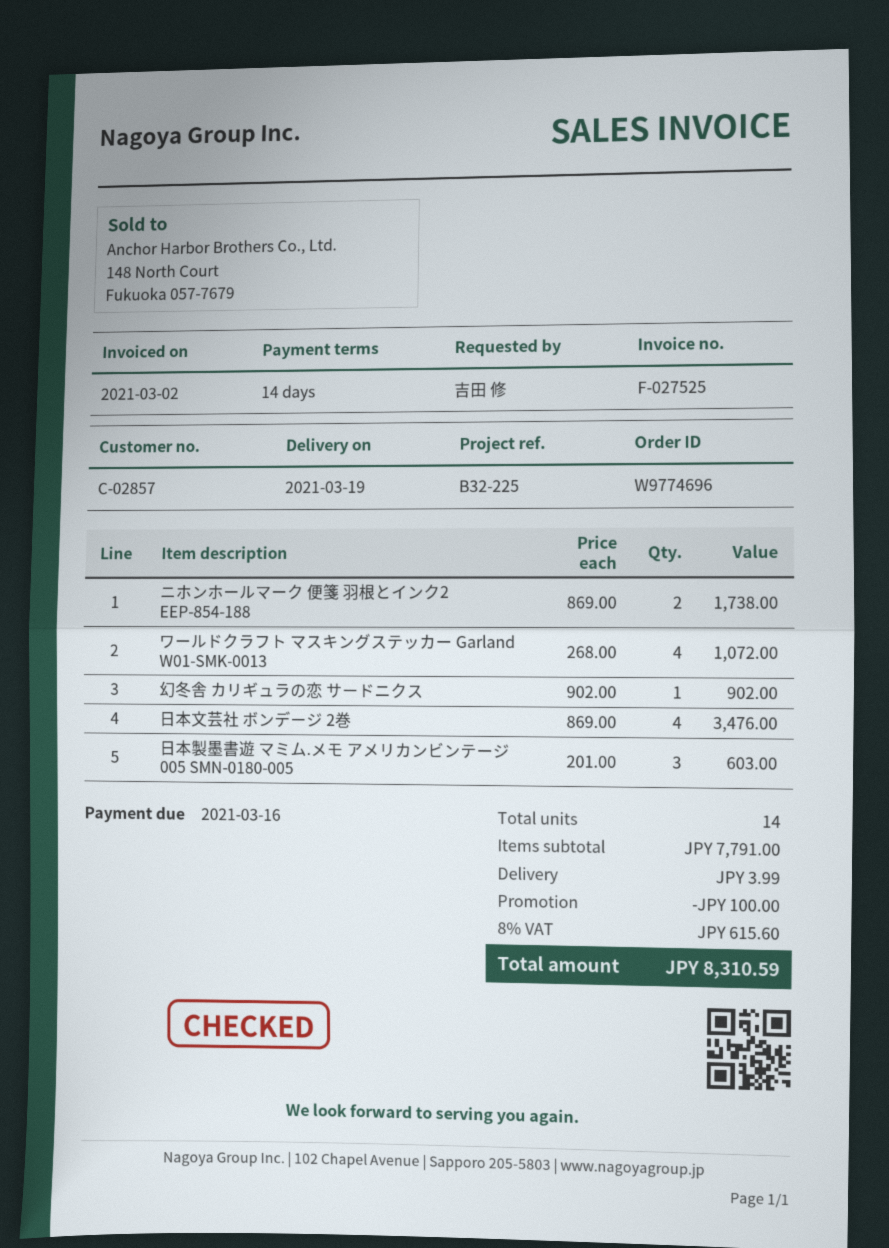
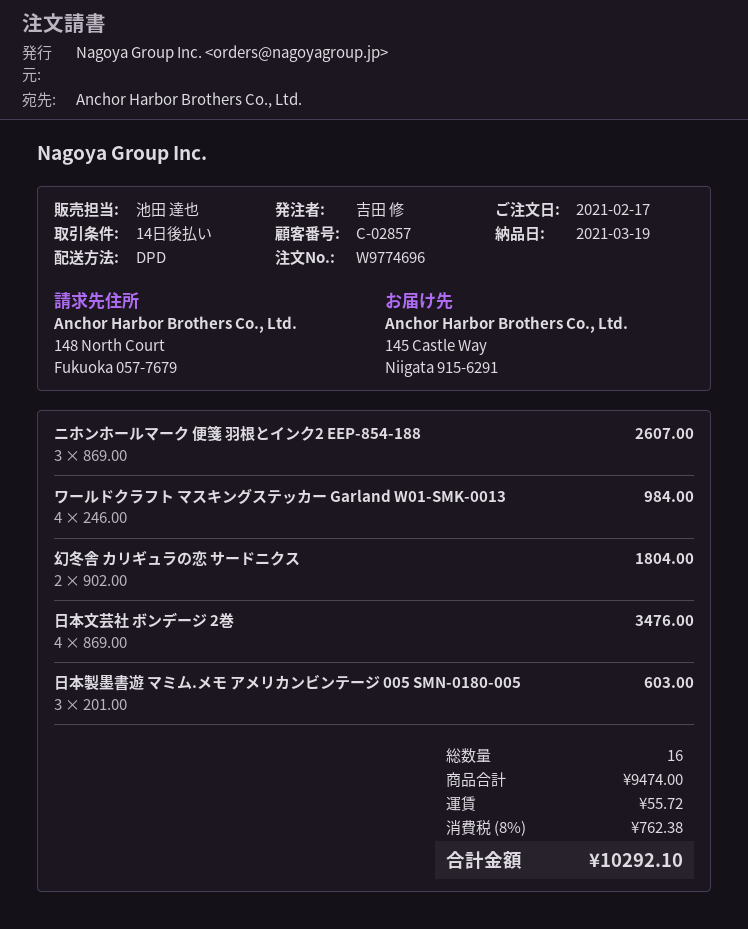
ニホンホールマーク 便箋 羽根とインク2 EEP-854-188: 2 x 869.00 = 1738.00 -> 3 x 869.00 = 2607.00
ワールドクラフト マスキングステッカー Garland W01-SMK-0013: 4 x 268.00 = 1072.00 -> 4 x 246.00 = 984.00
幻冬舎 カリギュラの恋 サードニクス: 1 x 902.00 = 902.00 -> 2 x 902.00 = 1804.00
total quantity: 14 -> 16
subtotal: 7791.00 -> 9474.00
discount: 100.00 -> none
shipping: 3.99 -> 55.72
tax: 8% = 615.60 -> 8% = 762.38
total: 8310.59 -> 10292.10

